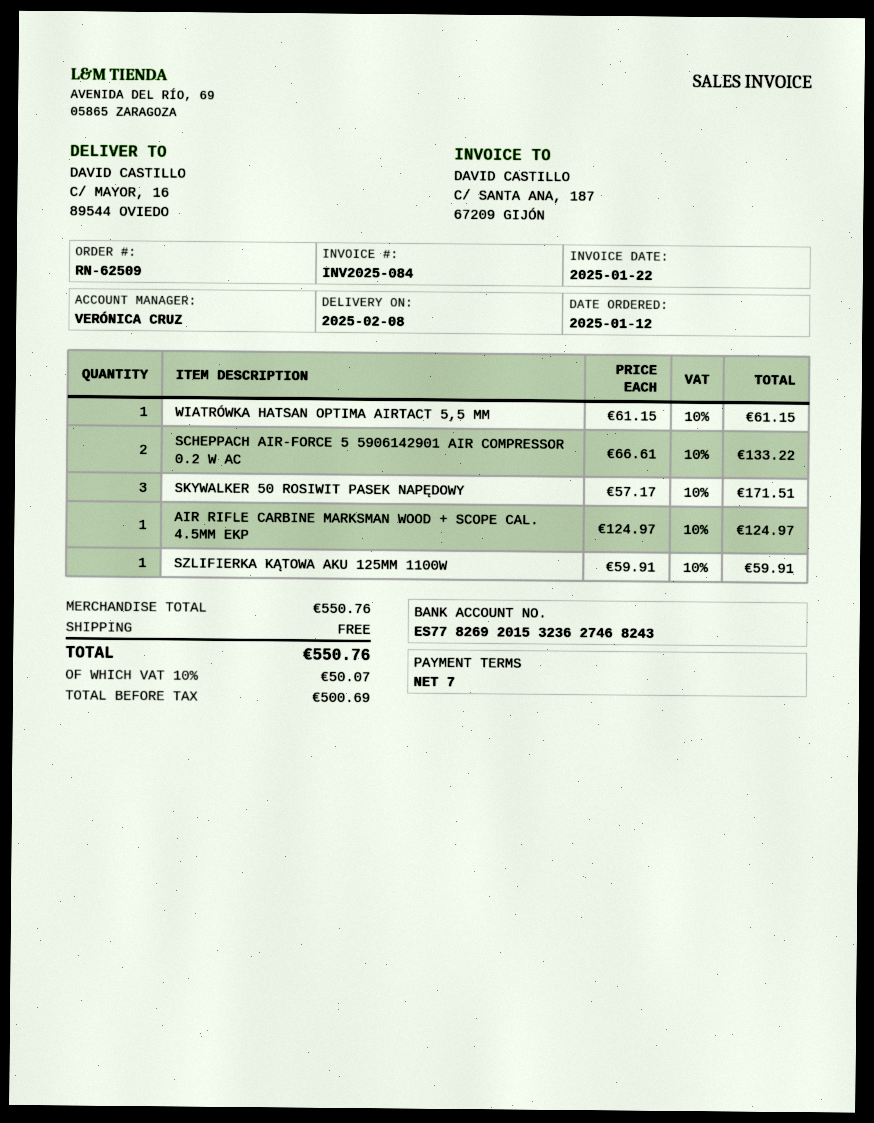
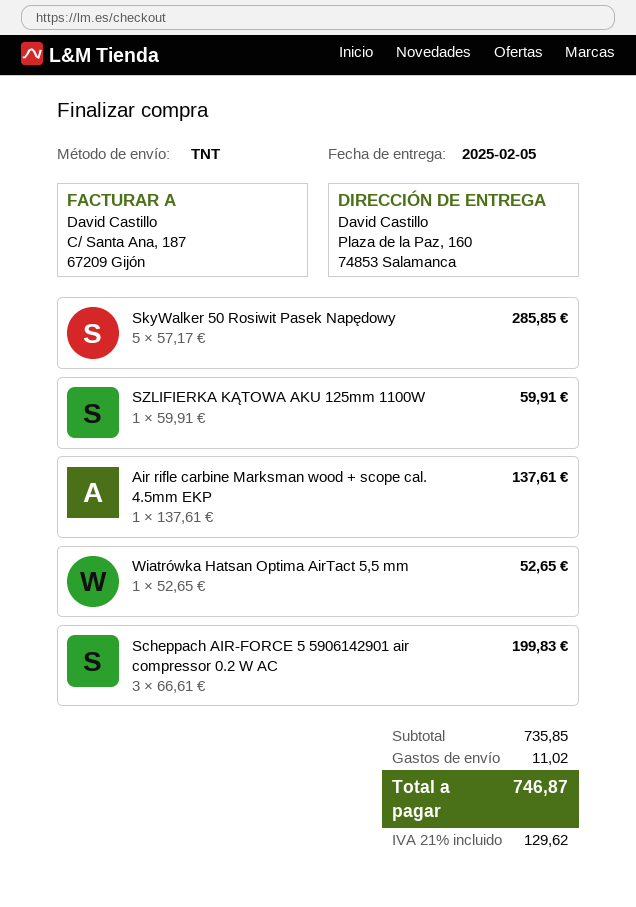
delivery date: 2025-02-08 -> 2025-02-05
ship to: C/ MAYOR, 16, 89544 OVIEDO -> Plaza de la Paz, 160, 74853 Salamanca
WIATRÓWKA HATSAN OPTIMA AIRTACT 5,5 MM: 1 x 61.15 = 61.15 -> 1 x 52.65 = 52.65
SCHEPPACH AIR-FORCE 5 5906142901 AIR COMPRESSOR 0.2 W AC: 2 x 66.61 = 133.22 -> 3 x 66.61 = 199.83
SKYWALKER 50 ROSIWIT PASEK NAPĘDOWY: 3 x 57.17 = 171.51 -> 5 x 57.17 = 285.85
AIR RIFLE CARBINE MARKSMAN WOOD + SCOPE CAL. 4.5MM EKP: 1 x 124.97 = 124.97 -> 1 x 137.61 = 137.61
subtotal: 550.76 -> 735.85
shipping: 0.00 -> 11.02
tax: 10% = 50.07 -> 21% = 129.62
total: 550.76 -> 746.87

